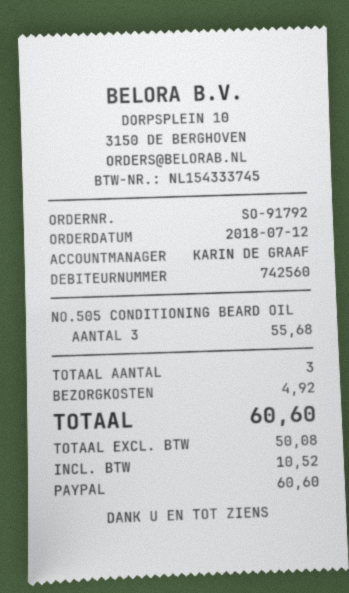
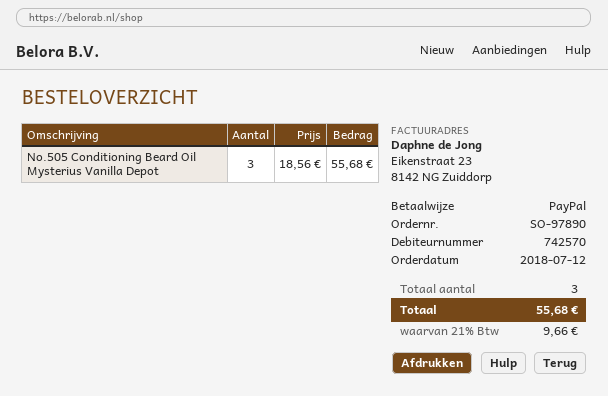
order number: SO-91792 -> SO-97890
customer number: 742560 -> 742570
shipping: 4.92 -> none
tax: 10.52 -> 9.66
total: 60.60 -> 55.68

